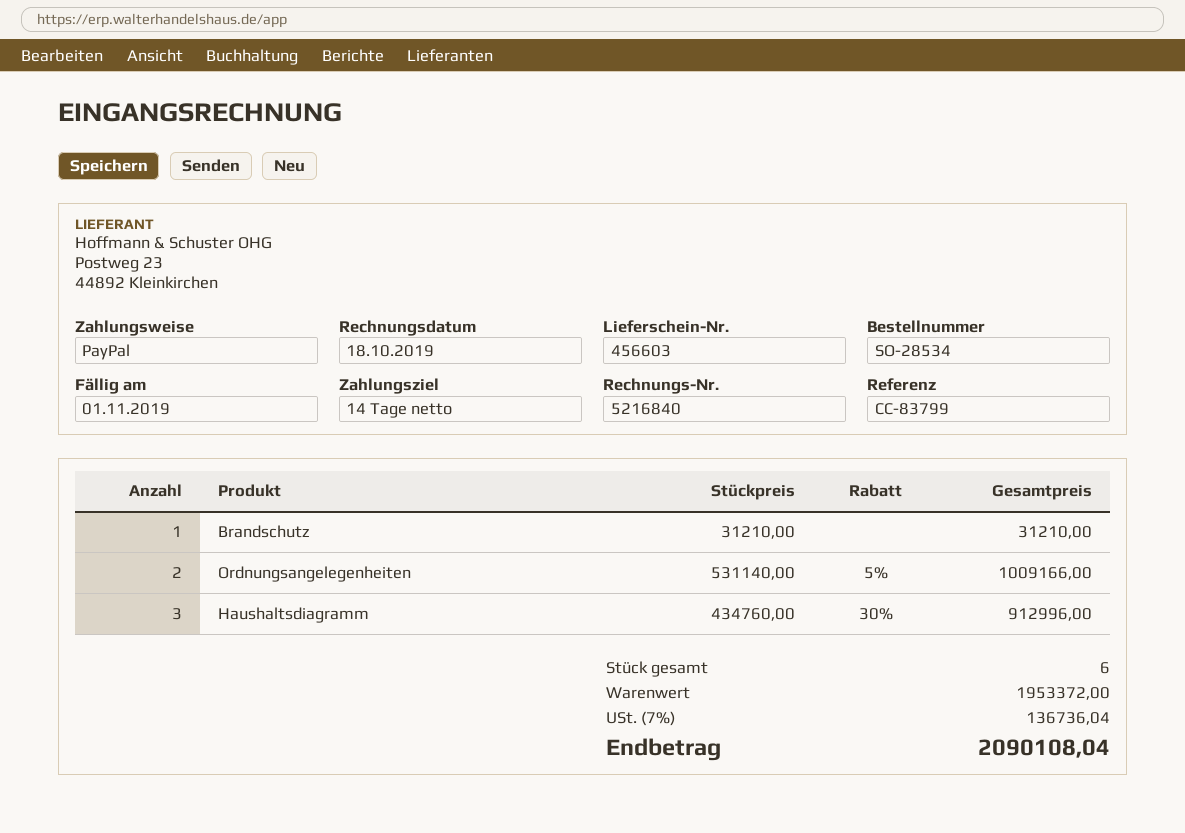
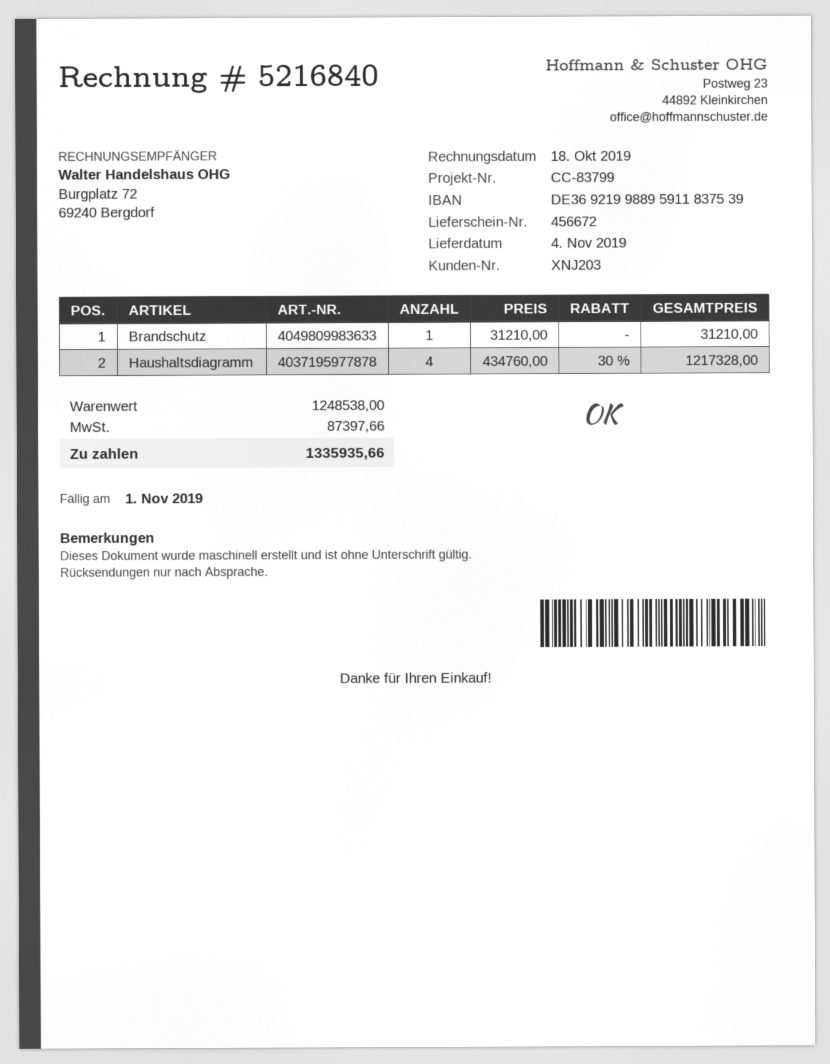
delivery note number: 456603 -> 456672
Ordnungsangelegenheiten: 2 x 531140.00 - 5% = 1009166.00 -> none
Haushaltsdiagramm: 3 x 434760.00 - 30% = 912996.00 -> 4 x 434760.00 - 30% = 1217328.00
subtotal: 1953372.00 -> 1248538.00
tax: 136736.04 -> 87397.66
total: 2090108.04 -> 1335935.66

